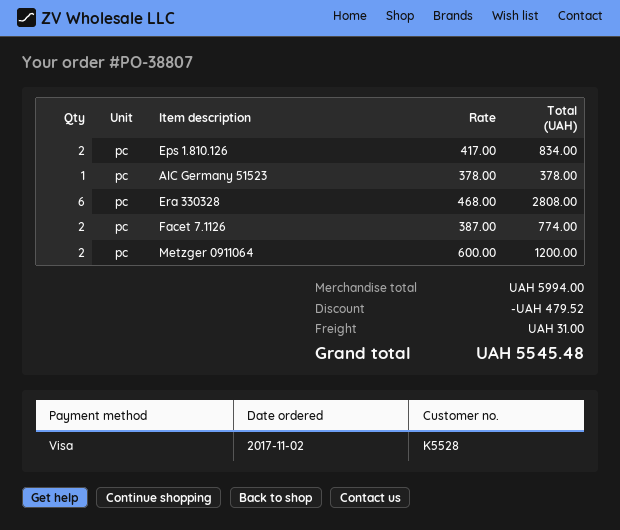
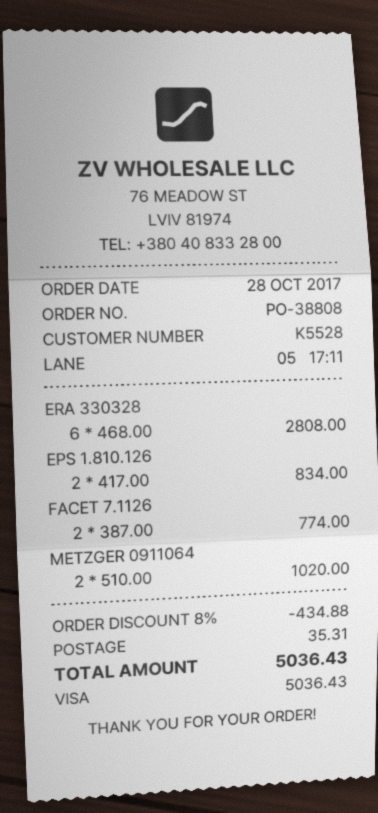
order number: PO-38807 -> PO-38808
order date: 2017-11-02 -> 2017-10-28
AIC Germany 51523: 1 x 378.00 = 378.00 -> none
Metzger 0911064: 2 x 600.00 = 1200.00 -> 2 x 510.00 = 1020.00
discount: 479.52 -> 434.88
shipping: 31.00 -> 35.31
total: 5545.48 -> 5036.43

